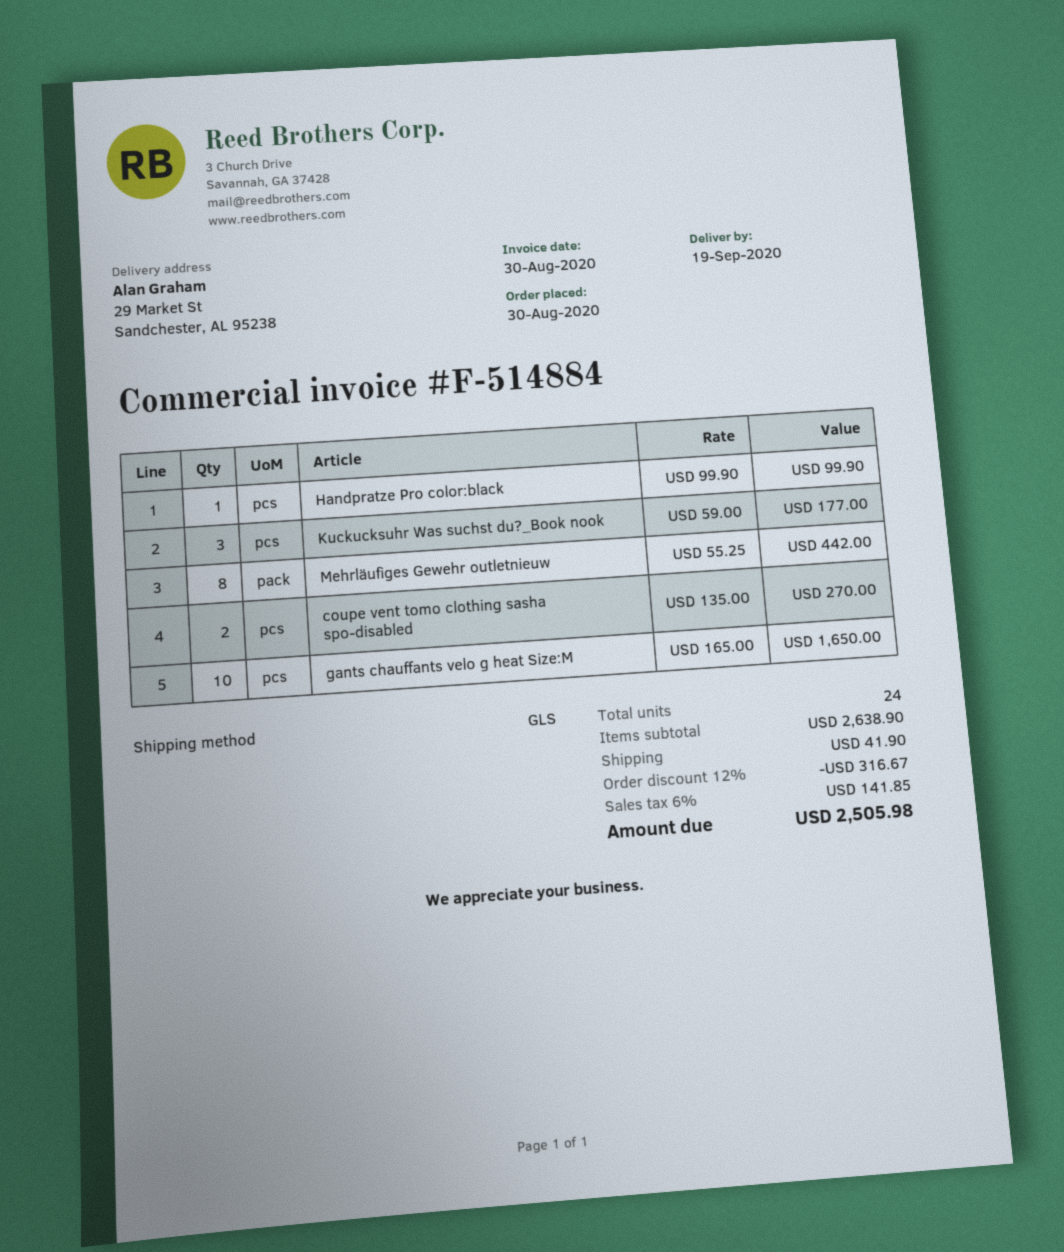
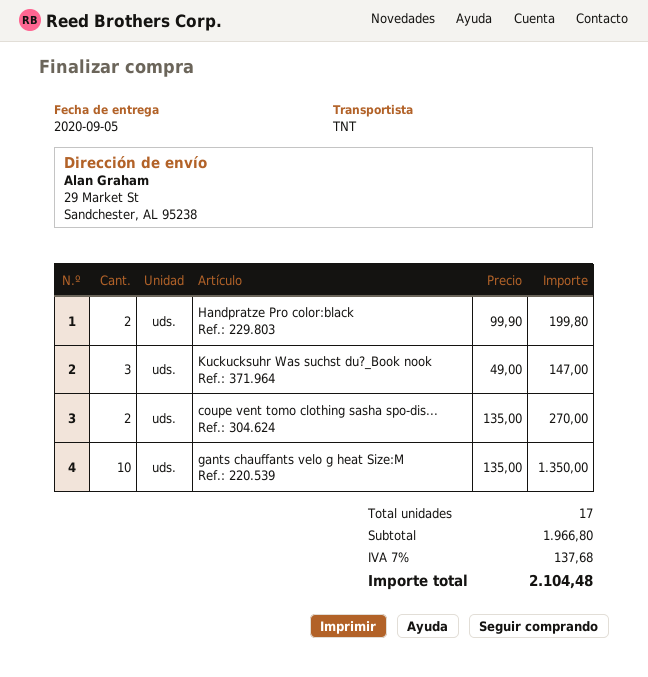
delivery date: 2020-09-19 -> 2020-09-05
shipping method: GLS -> TNT
Handpratze Pro color:black: 1 x 99.90 = 99.90 -> 2 x 99.90 = 199.80
Kuckucksuhr Was suchst du?_Book nook: 3 x 59.00 = 177.00 -> 3 x 49.00 = 147.00
Mehrläufiges Gewehr outletnieuw: 8 x 55.25 = 442.00 -> none
gants chauffants velo g heat Size:M: 10 x 165.00 = 1650.00 -> 10 x 135.00 = 1350.00
total quantity: 24 -> 17
subtotal: 2638.90 -> 1966.80
discount: 12% = 316.67 -> none
shipping: 41.90 -> none
tax: 6% = 141.85 -> 7% = 137.68
total: 2505.98 -> 2104.48

